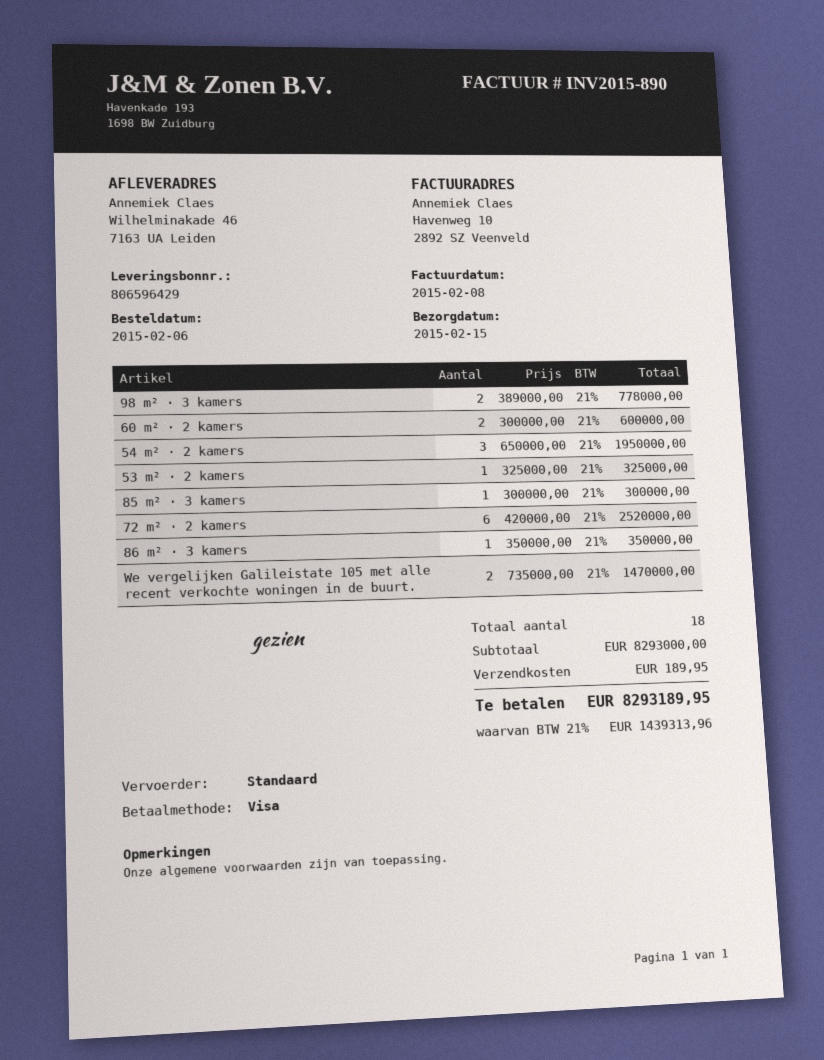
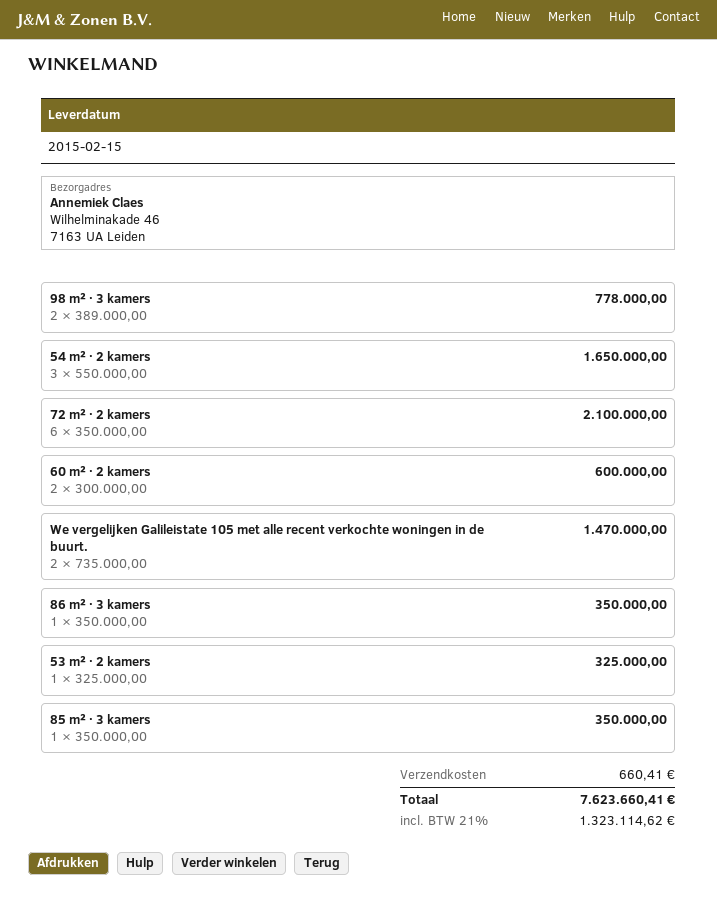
54 m² · 2 kamers: 3 x 650000.00 = 1950000.00 -> 3 x 550000.00 = 1650000.00
85 m² · 3 kamers: 1 x 300000.00 = 300000.00 -> 1 x 350000.00 = 350000.00
72 m² · 2 kamers: 6 x 420000.00 = 2520000.00 -> 6 x 350000.00 = 2100000.00
shipping: 189.95 -> 660.41
tax: 21% = 1439313.96 -> 21% = 1323114.62
total: 8293189.95 -> 7623660.41

